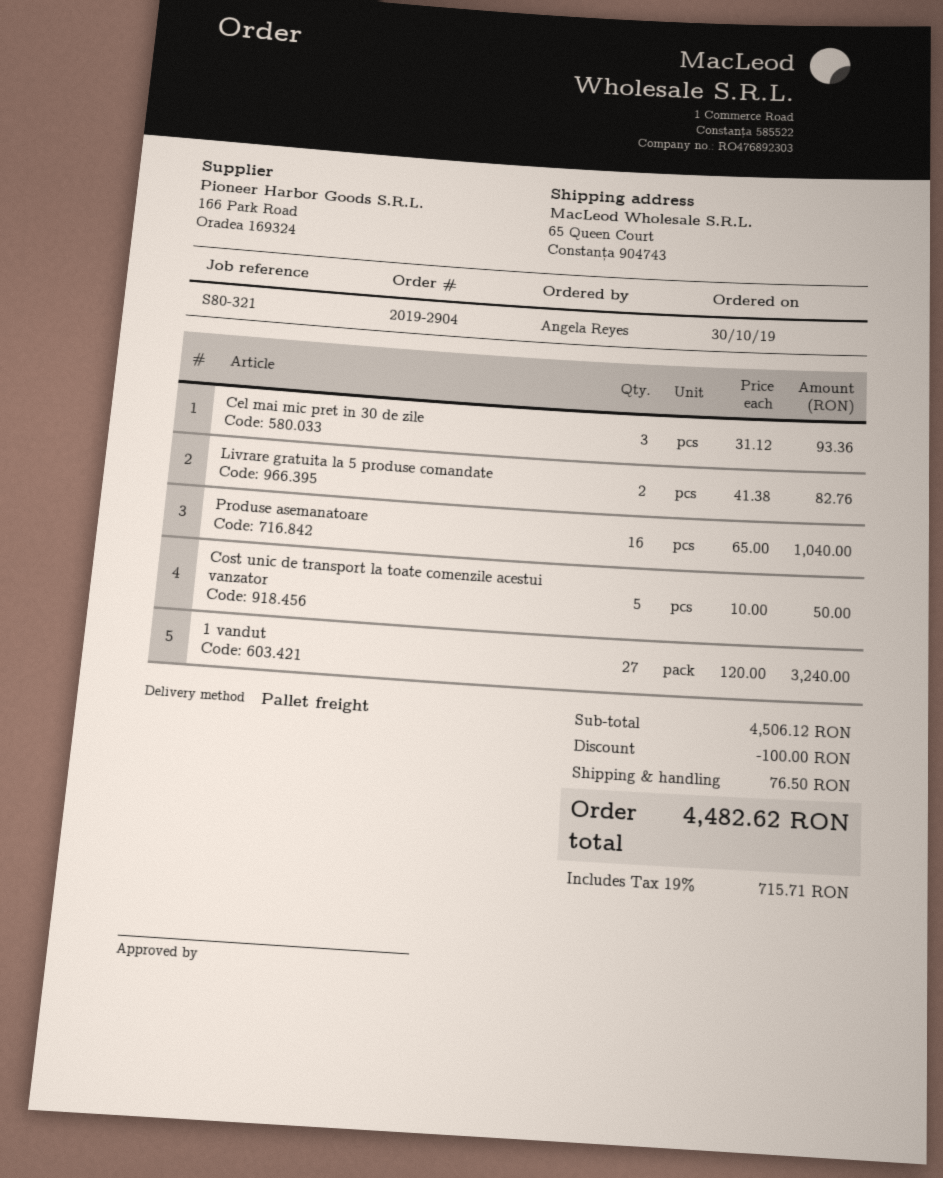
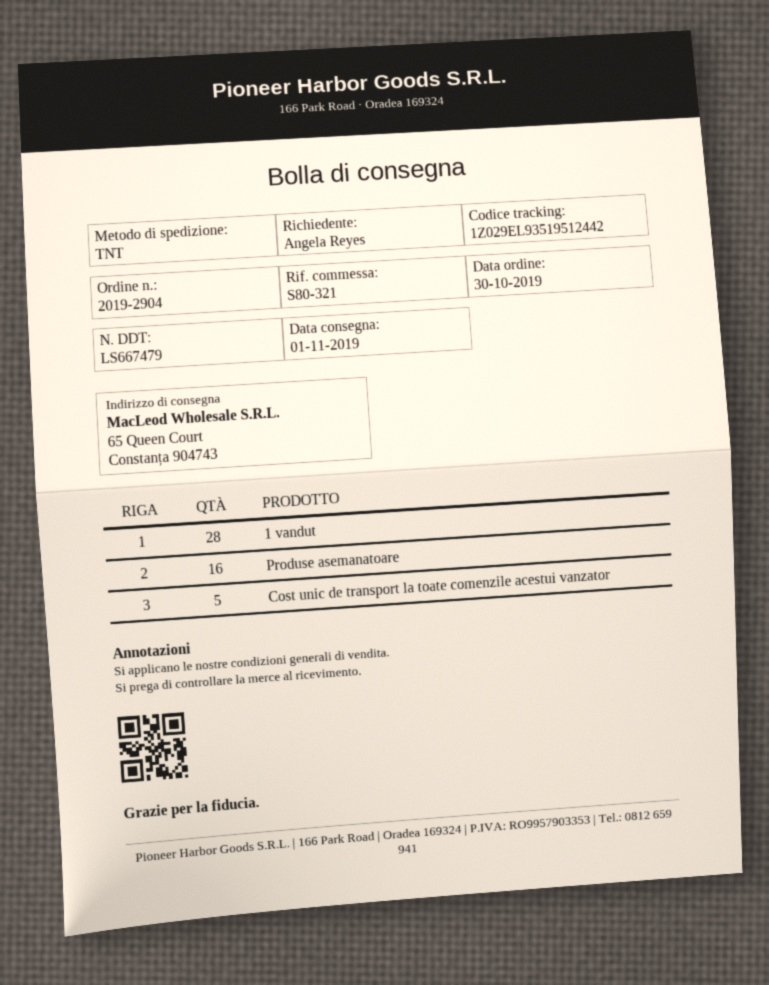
shipping method: pallet freight -> TNT
Cel mai mic pret in 30 de zile: 3 -> none
Livrare gratuita la 5 produse comandate: 2 -> none
1 vandut: 27 -> 28

